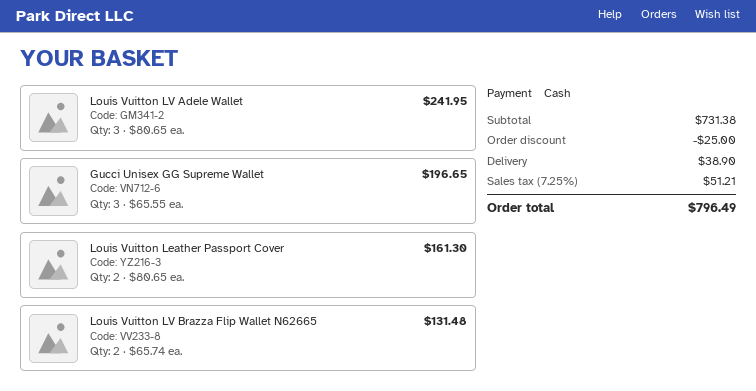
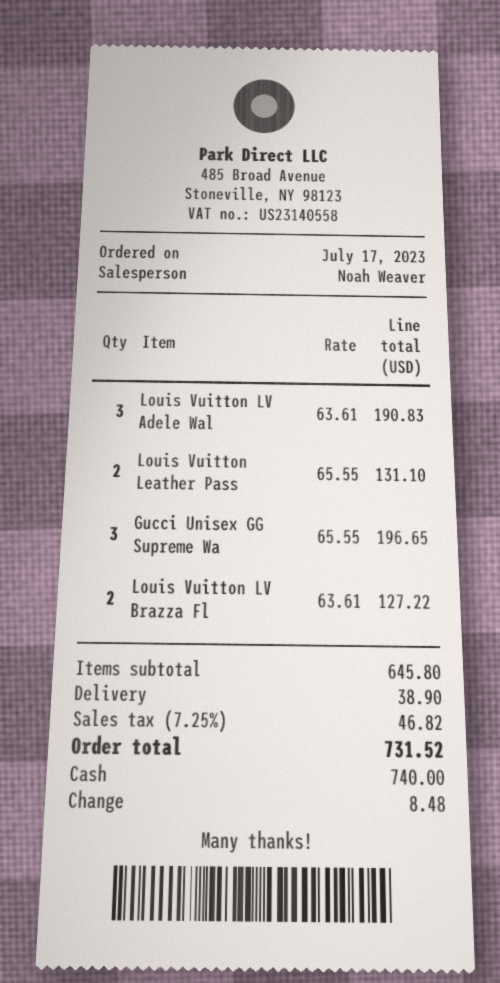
Louis Vuitton LV Adele Wallet: 3 x 80.65 = 241.95 -> 3 x 63.61 = 190.83
Louis Vuitton Leather Passport Cover: 2 x 80.65 = 161.30 -> 2 x 65.55 = 131.10
Louis Vuitton LV Brazza Flip Wallet N62665: 2 x 65.74 = 131.48 -> 2 x 63.61 = 127.22
subtotal: 731.38 -> 645.80
discount: 25.00 -> none
tax: 7.25% = 51.21 -> 7.25% = 46.82
total: 796.49 -> 731.52

